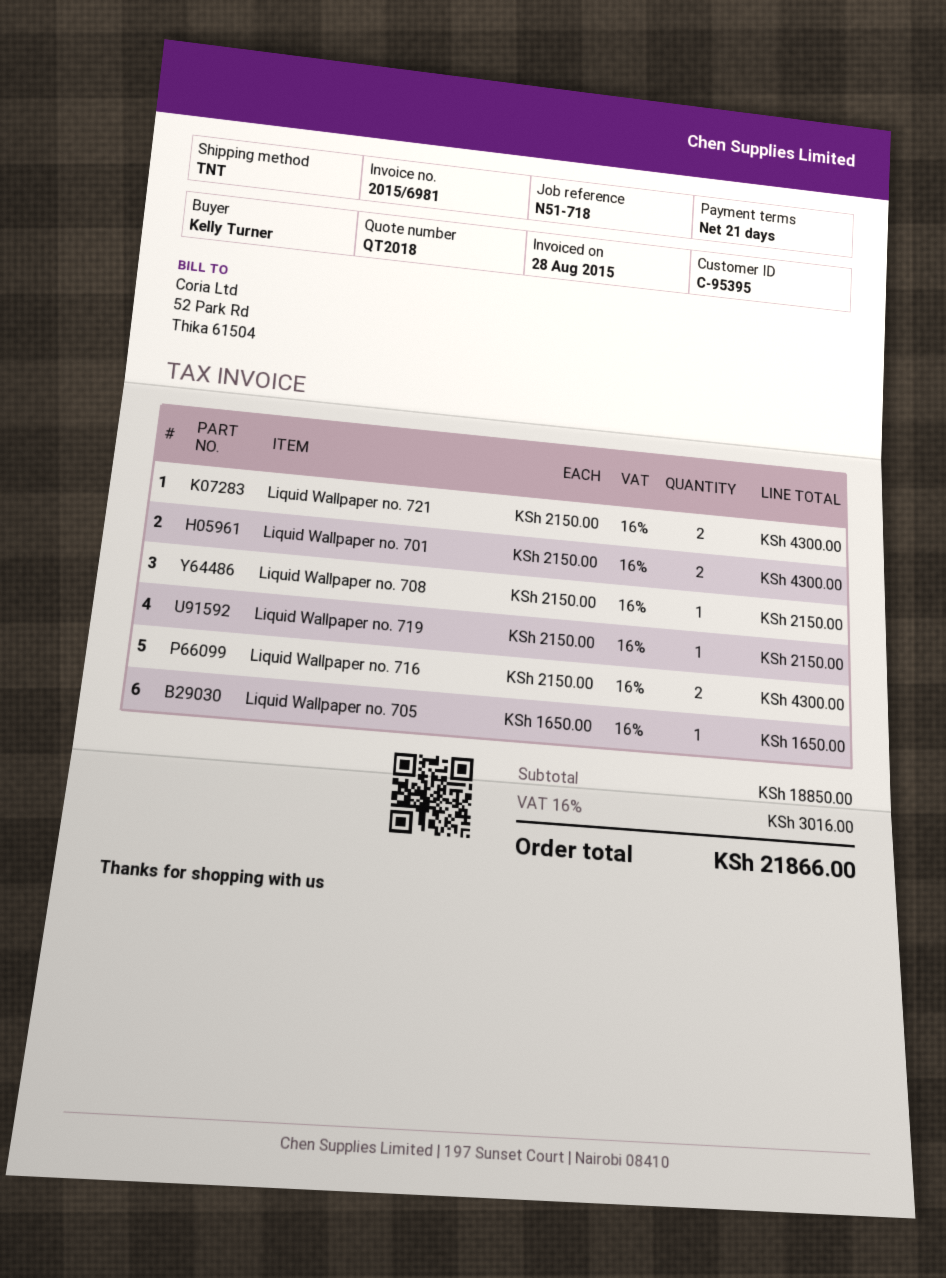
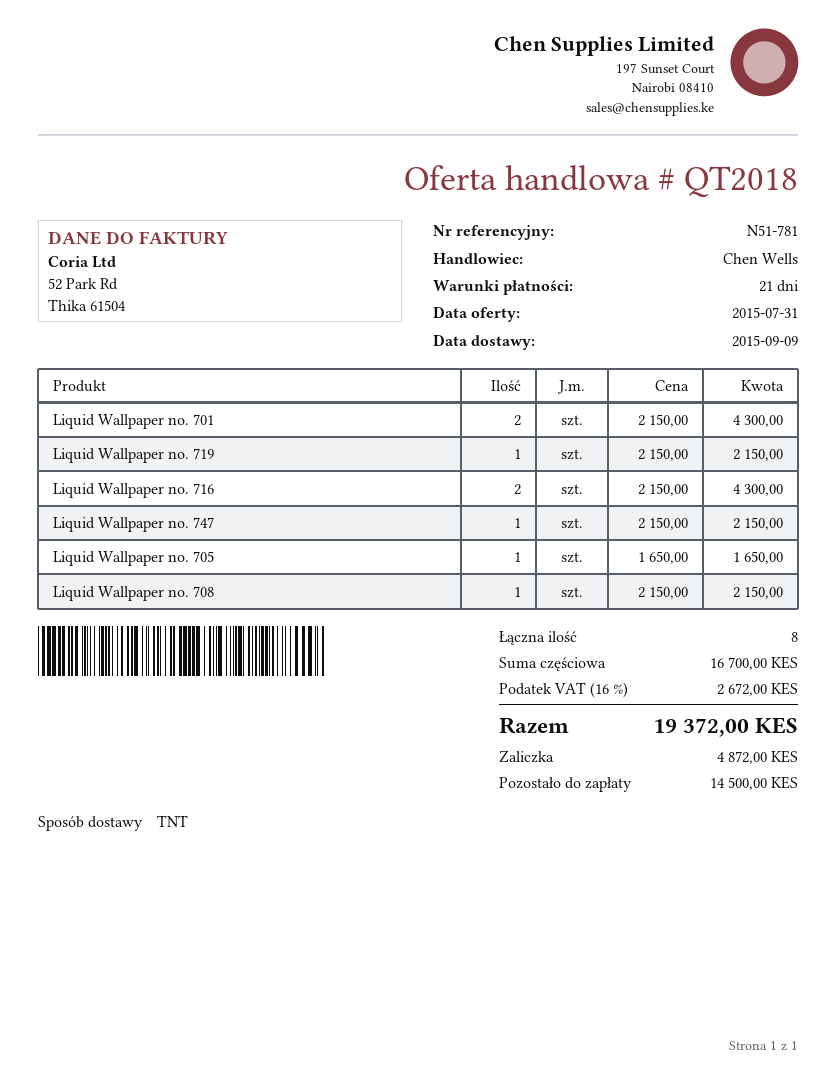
reference: N51-718 -> N51-781
Liquid Wallpaper no. 721: 2 x 2150.00 = 4300.00 -> none
Liquid Wallpaper no. 747: none -> 1 x 2150.00 = 2150.00
subtotal: 18850.00 -> 16700.00
tax: 16% = 3016.00 -> 16% = 2672.00
total: 21866.00 -> 19372.00

